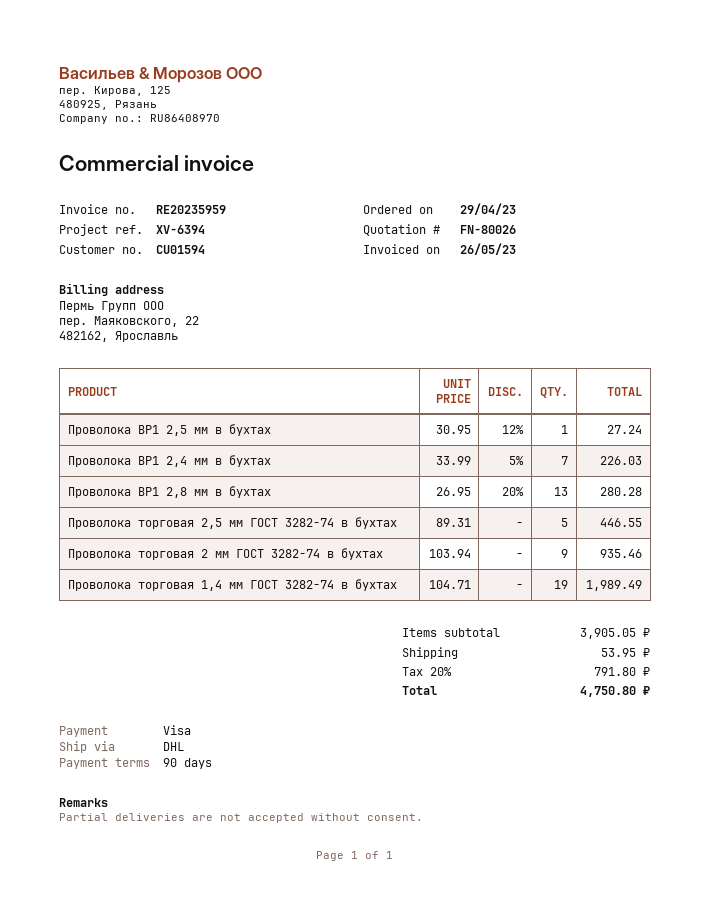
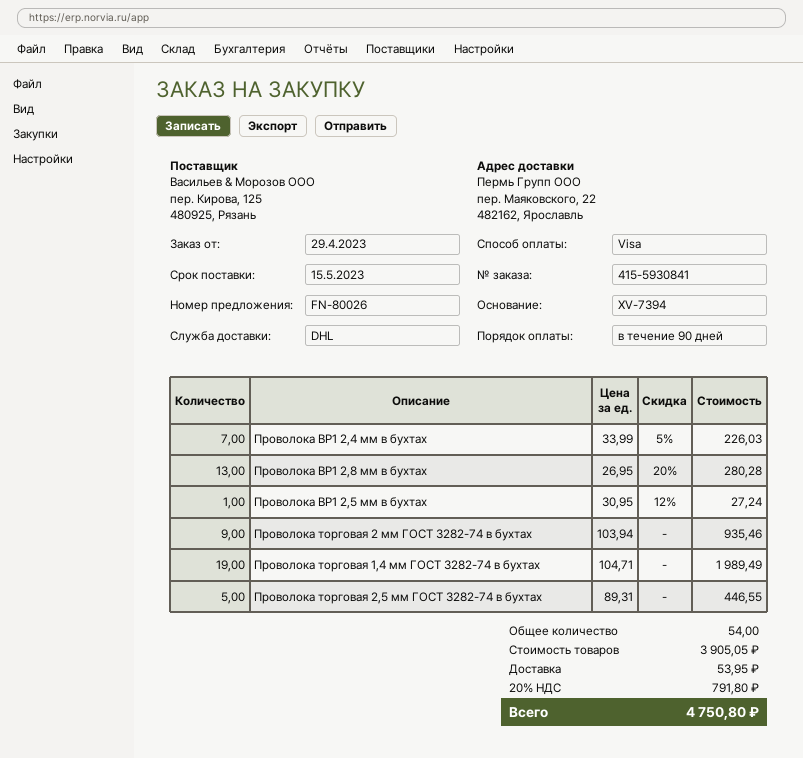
reference: XV-6394 -> XV-7394

